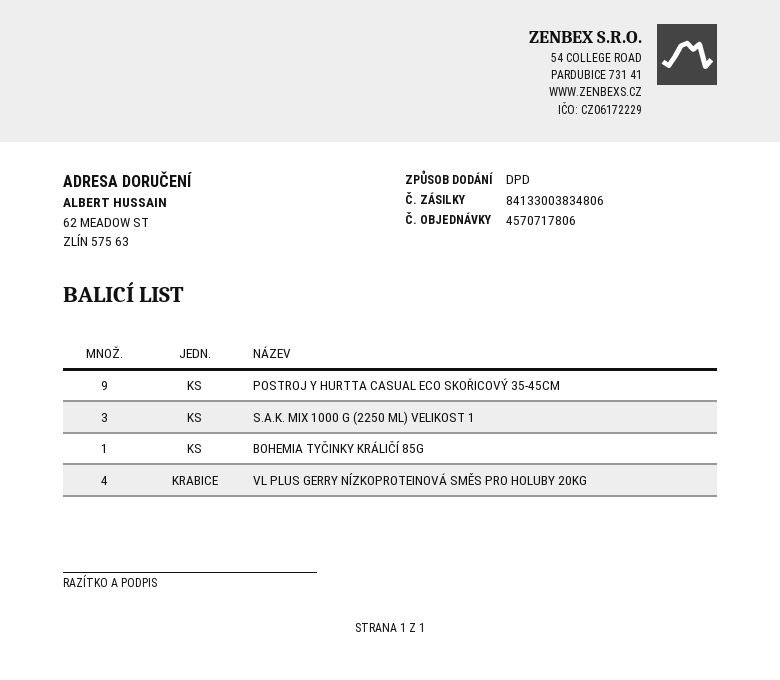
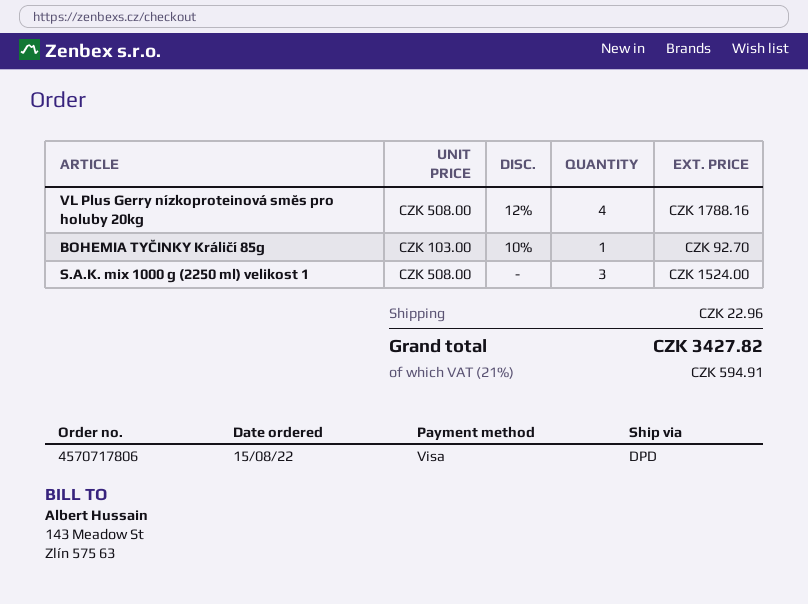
POSTROJ Y HURTTA CASUAL ECO SKOŘICOVÝ 35-45CM: 9 -> none

